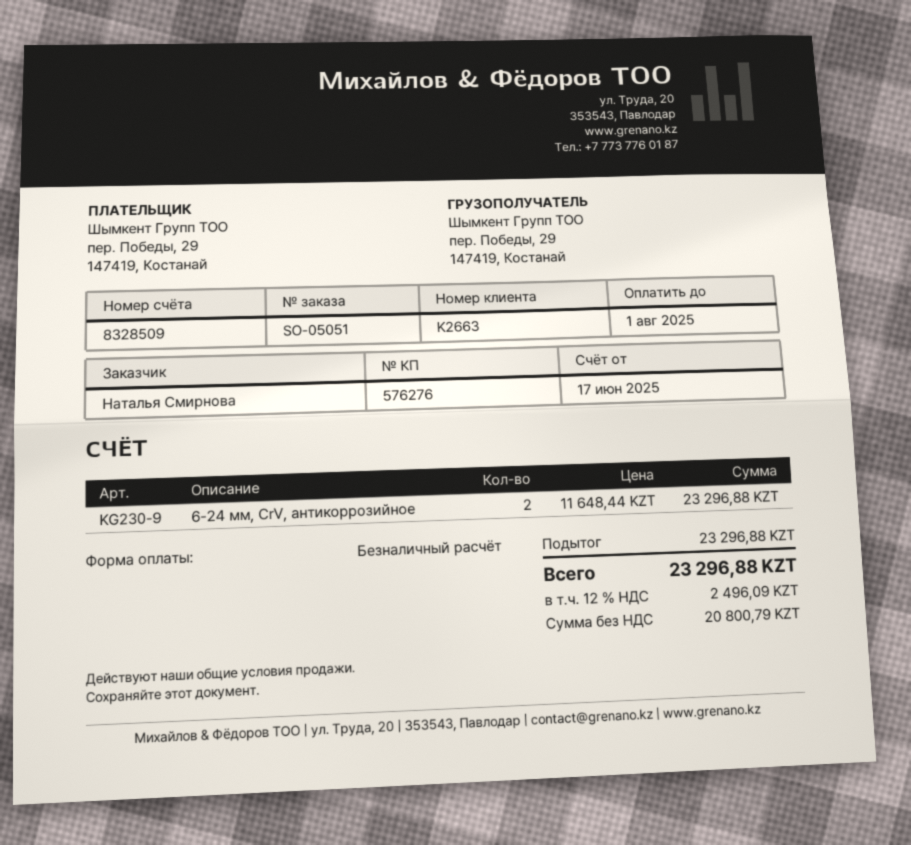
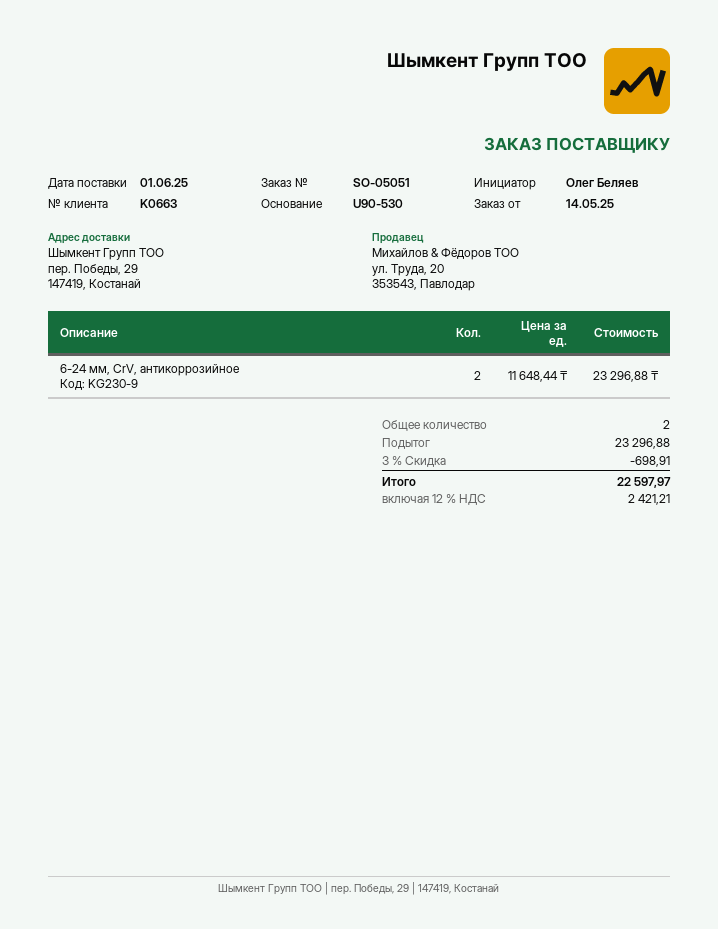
customer number: K2663 -> K0663
ordered by: Наталья Смирнова -> Олег Беляев
discount: none -> 3% = 698.91
tax: 12% = 2496.09 -> 12% = 2421.21
total: 23296.88 -> 22597.97

